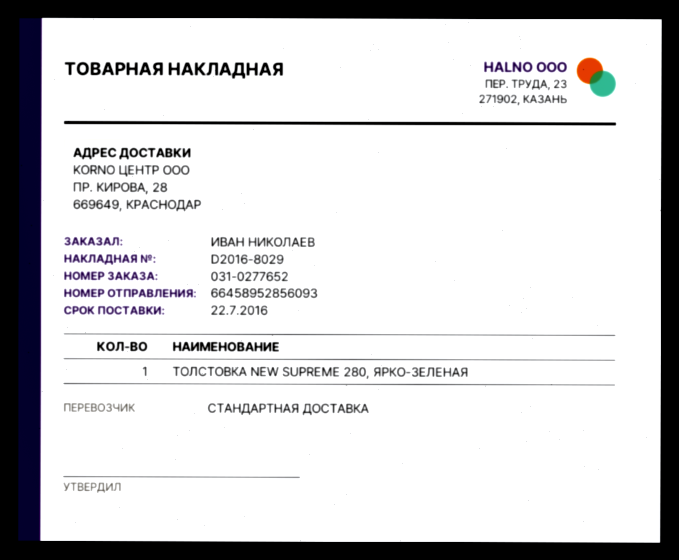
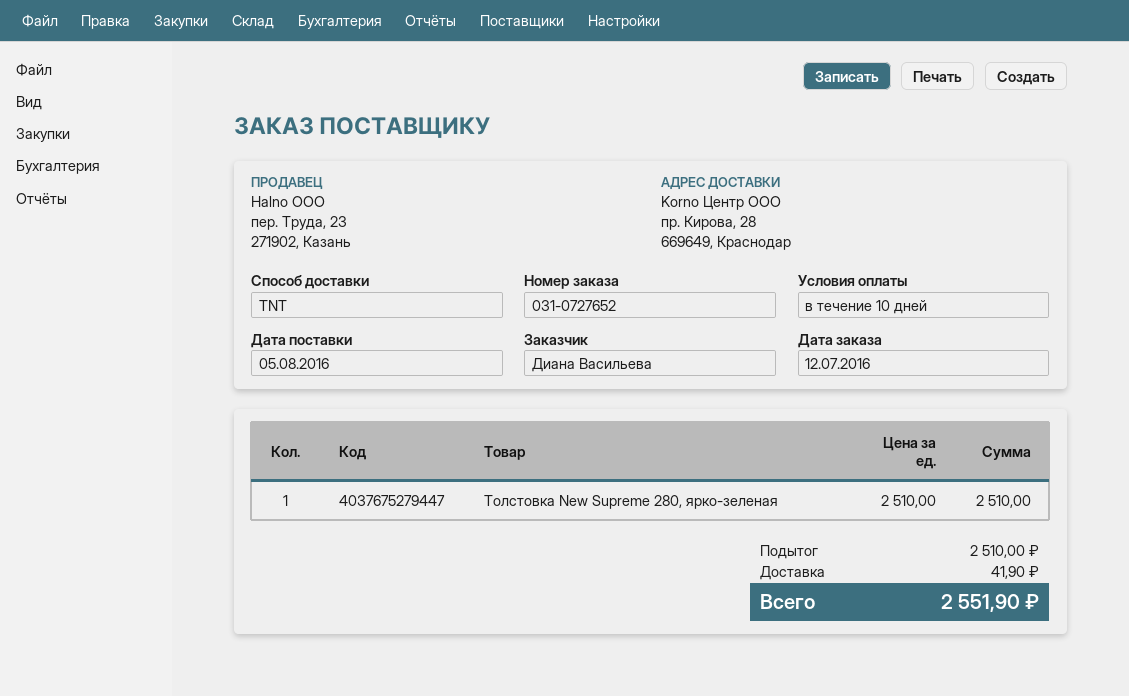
order number: 031-0277652 -> 031-0727652
delivery date: 2016-07-22 -> 2016-08-05
ordered by: ИВАН НИКОЛАЕВ -> Диана Васильева
shipping method: standard -> TNT

